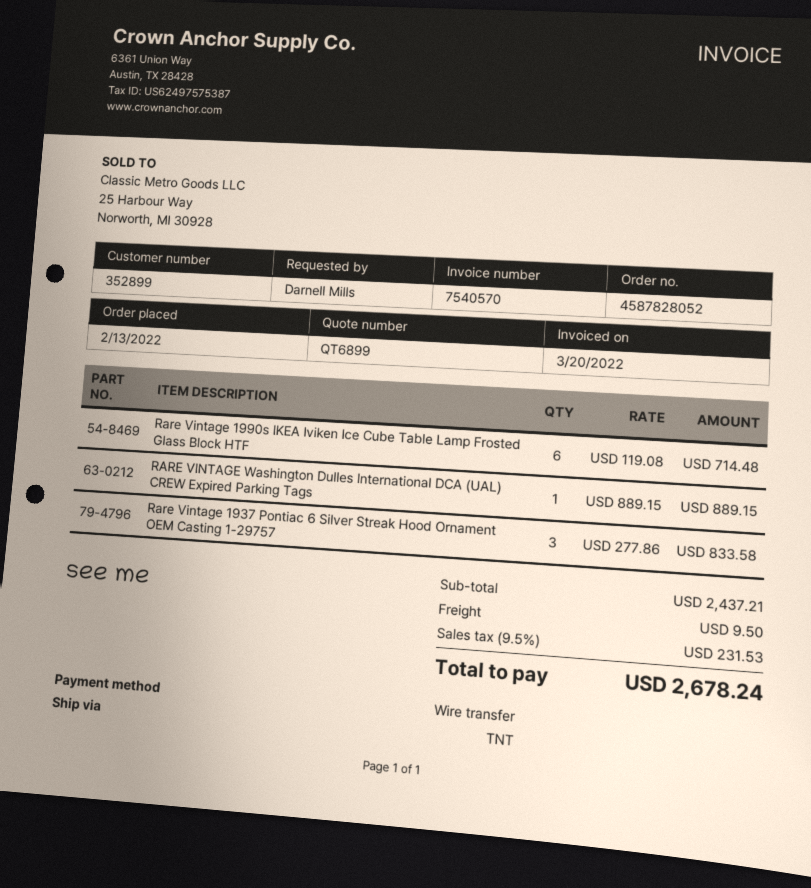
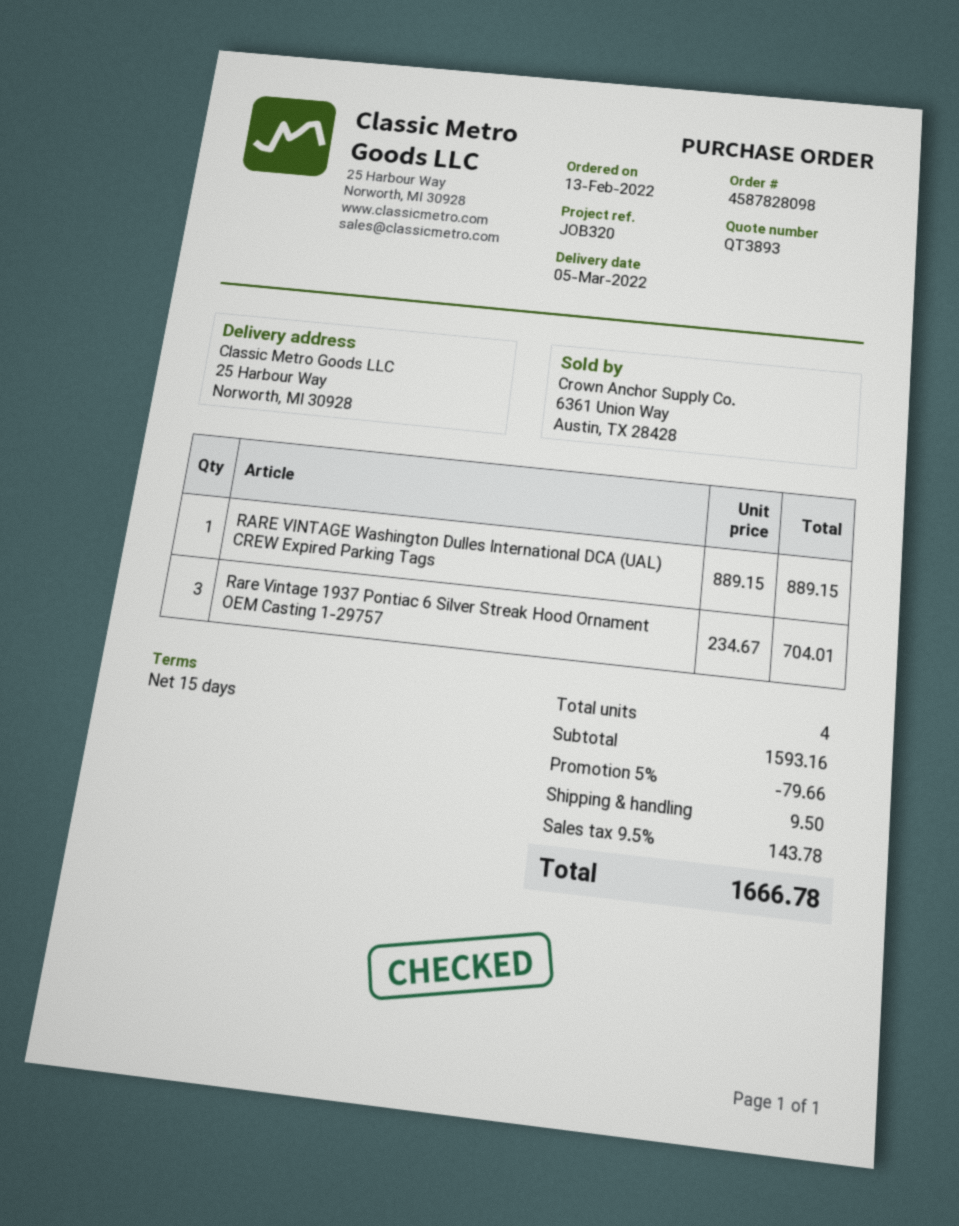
quote number: QT6899 -> QT3893
order number: 4587828052 -> 4587828098
Rare Vintage 1990s IKEA Iviken Ice Cube Table Lamp Frosted Glass Block HTF: 6 x 119.08 = 714.48 -> none
Rare Vintage 1937 Pontiac 6 Silver Streak Hood Ornament OEM Casting 1-29757: 3 x 277.86 = 833.58 -> 3 x 234.67 = 704.01
subtotal: 2437.21 -> 1593.16
discount: none -> 5% = 79.66
tax: 9.5% = 231.53 -> 9.5% = 143.78
total: 2678.24 -> 1666.78

